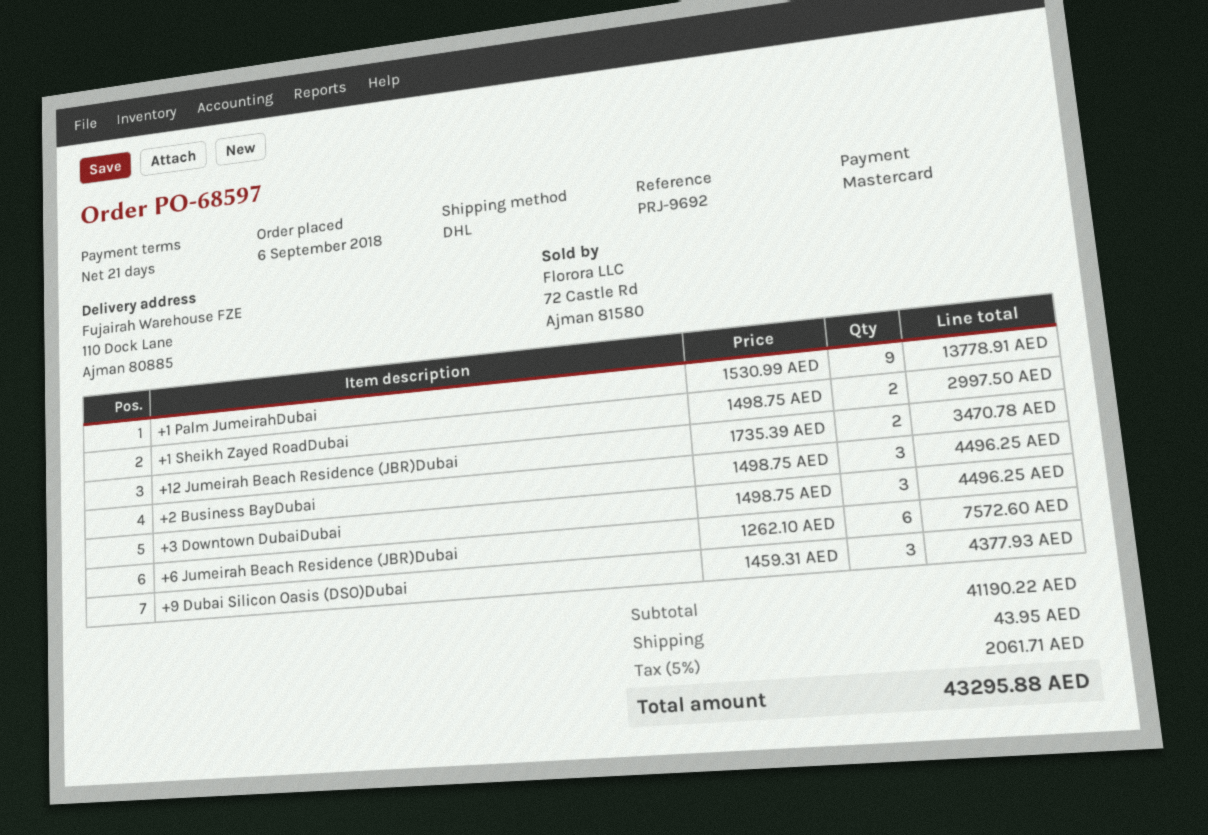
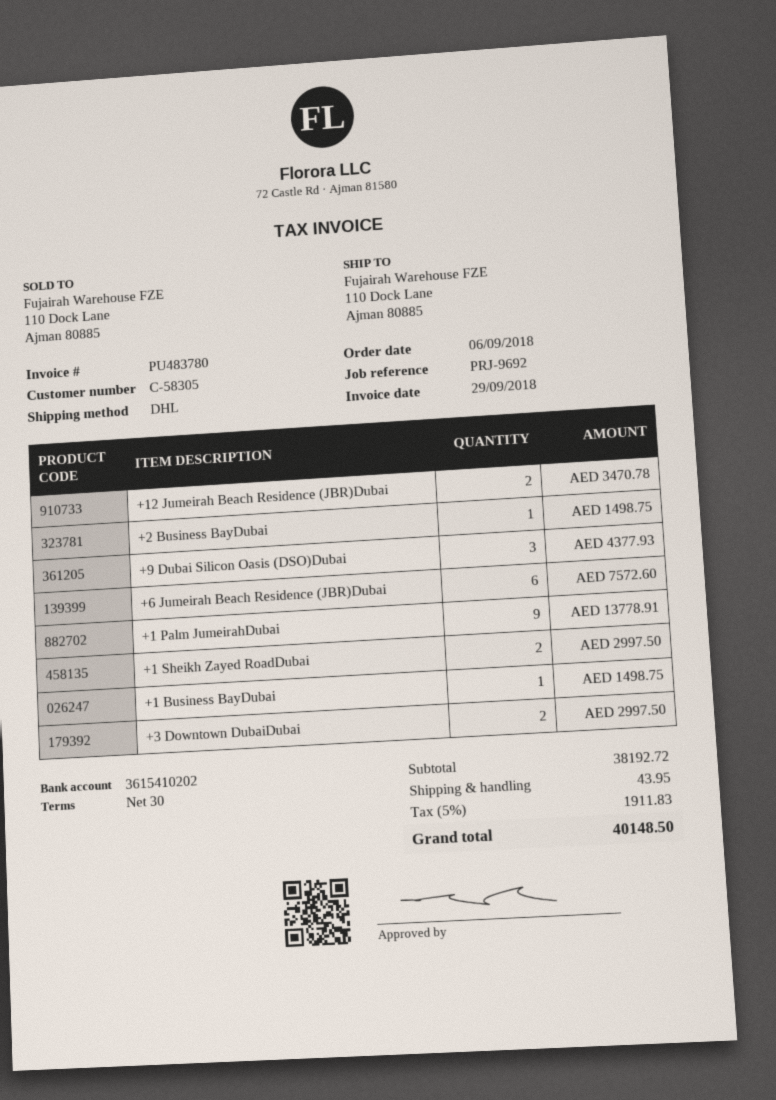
payment terms: 21 days -> 30 days
+2 Business BayDubai: 3 for 4496.25 -> 1 for 1498.75
+3 Downtown DubaiDubai: 3 for 4496.25 -> 2 for 2997.50
+1 Business BayDubai: none -> 1 for 1498.75
subtotal: 41190.22 -> 38192.72
tax: 5% = 2061.71 -> 5% = 1911.83
total: 43295.88 -> 40148.50

